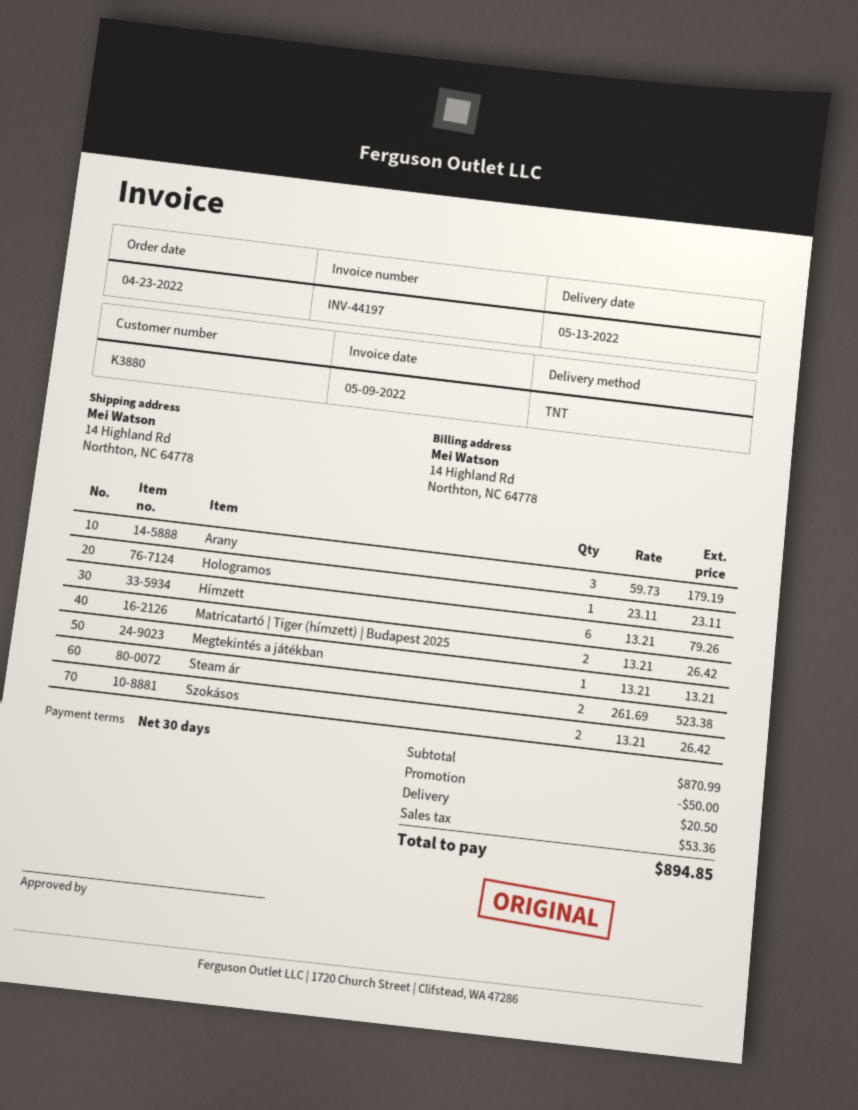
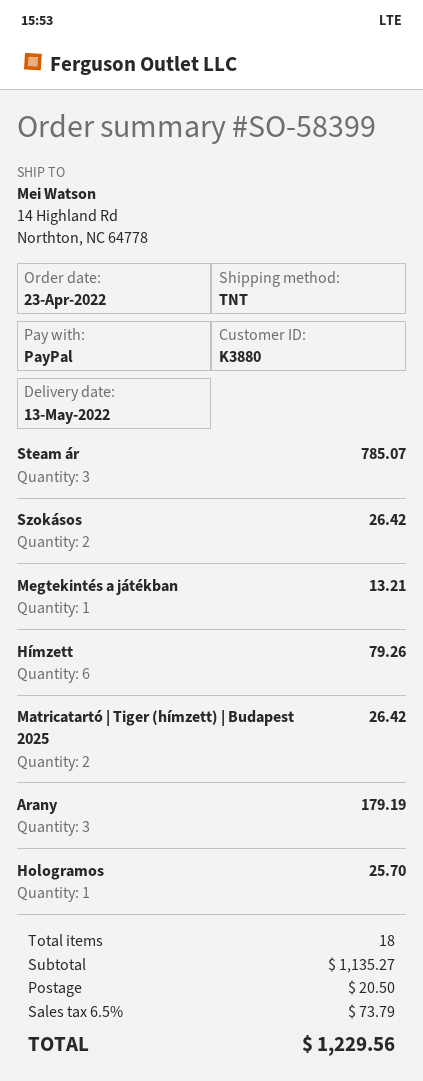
Hologramos: 1 for 23.11 -> 1 for 25.70
Steam ár: 2 for 523.38 -> 3 for 785.07
subtotal: 870.99 -> 1135.27
discount: 50.00 -> none
tax: 53.36 -> 73.79
total: 894.85 -> 1229.56

